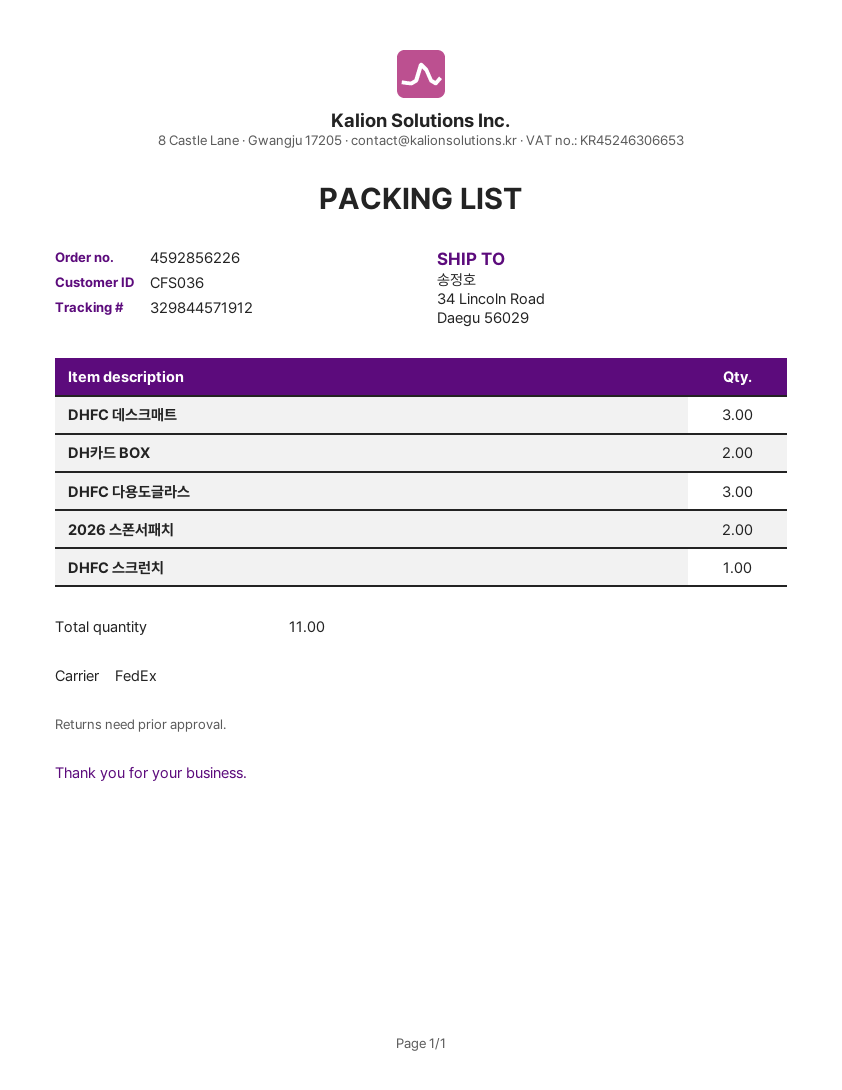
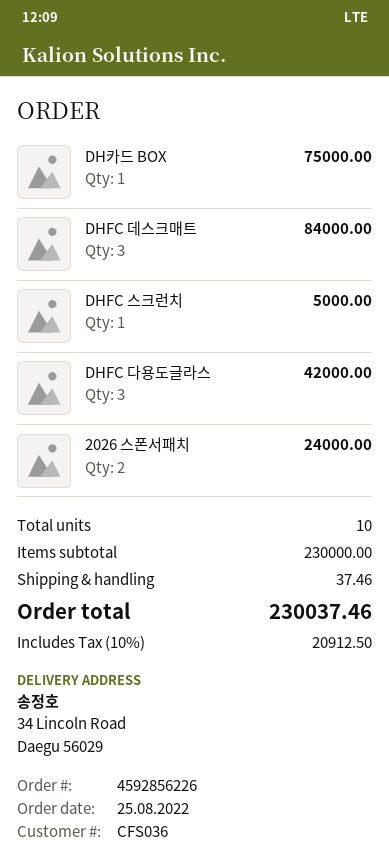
DH카드 BOX: 2 -> 1
total quantity: 11 -> 10

